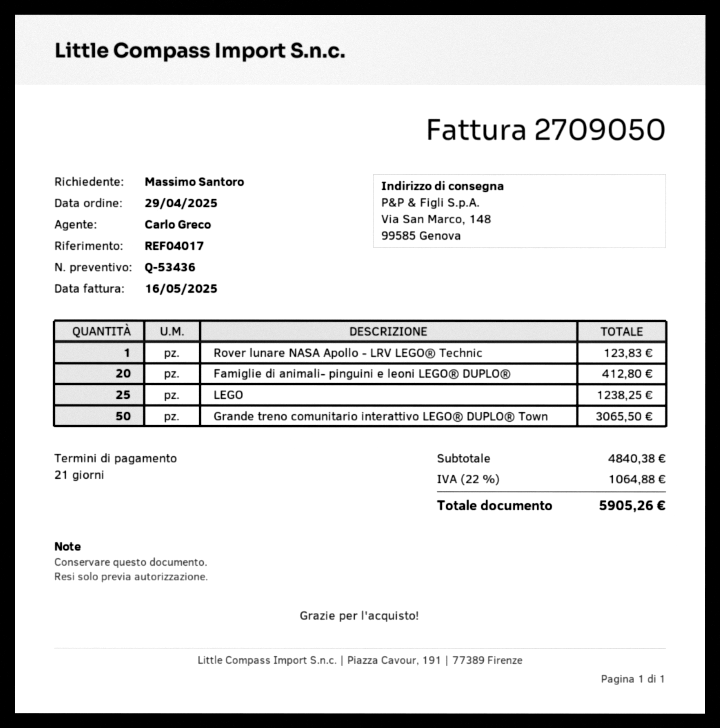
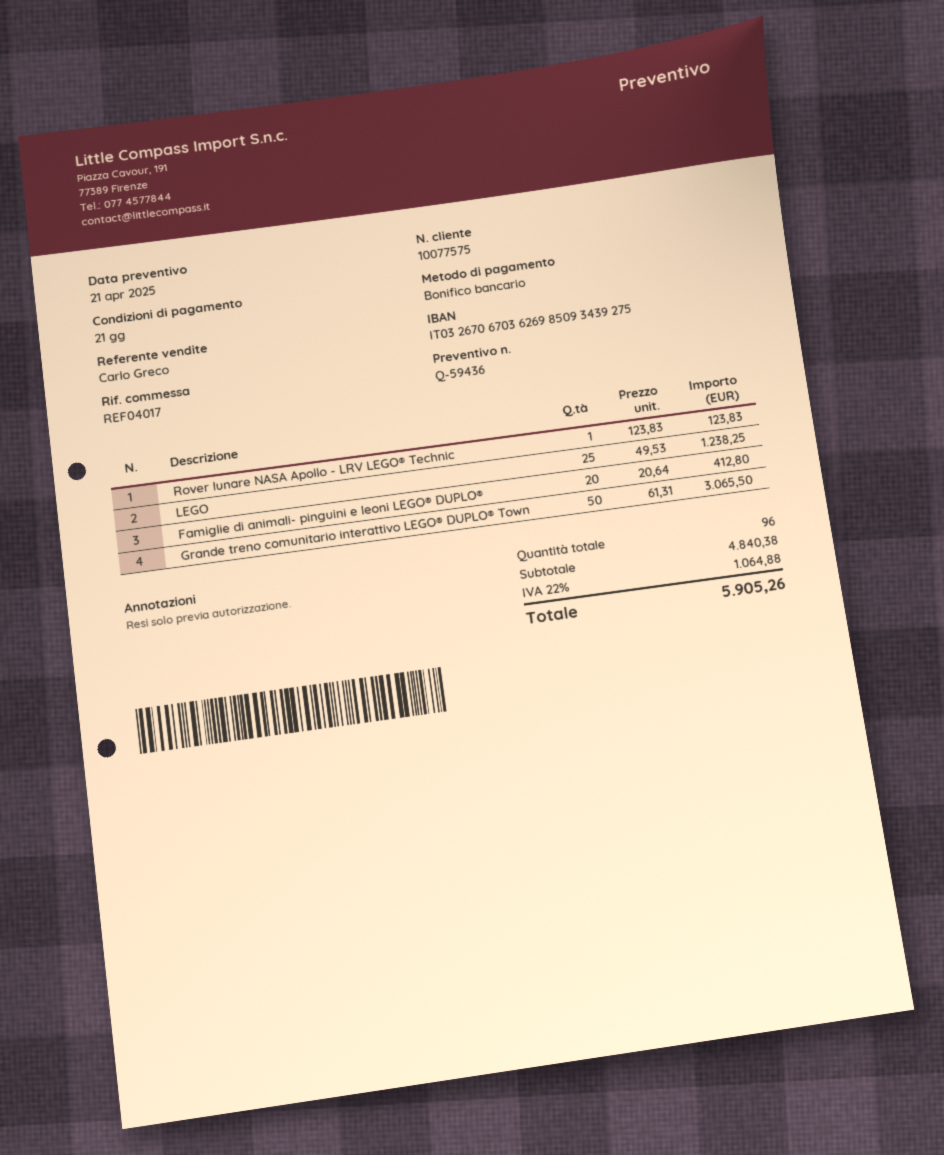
quote number: Q-53436 -> Q-59436

